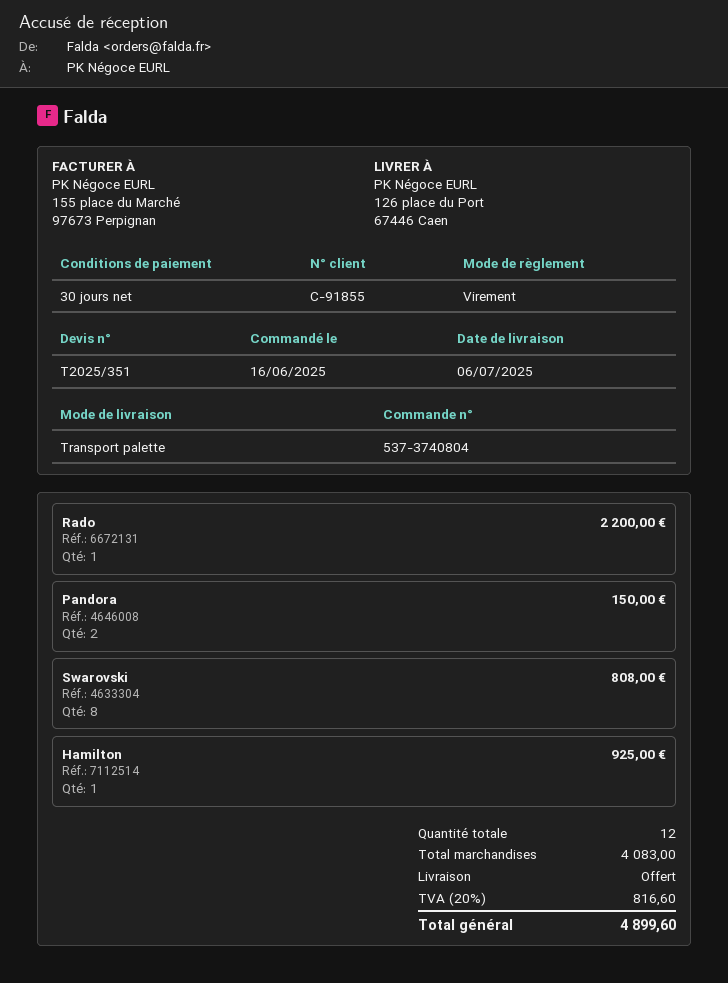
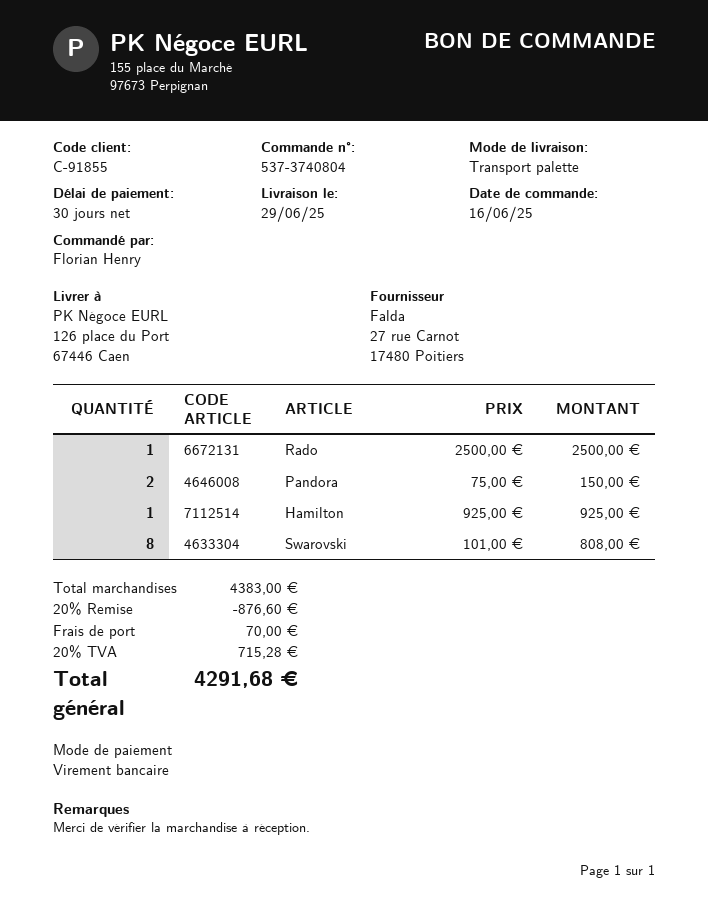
delivery date: 2025-07-06 -> 2025-06-29
Rado: 1 for 2200.00 -> 1 for 2500.00
subtotal: 4083.00 -> 4383.00
discount: none -> 20% = 876.60
shipping: 0.00 -> 70.00
tax: 20% = 816.60 -> 20% = 715.28
total: 4899.60 -> 4291.68

